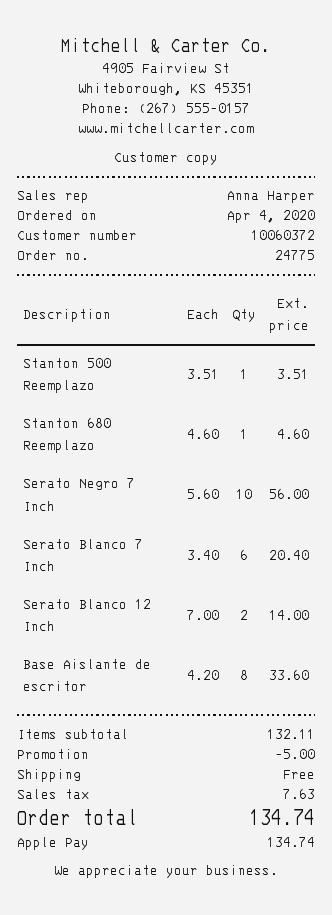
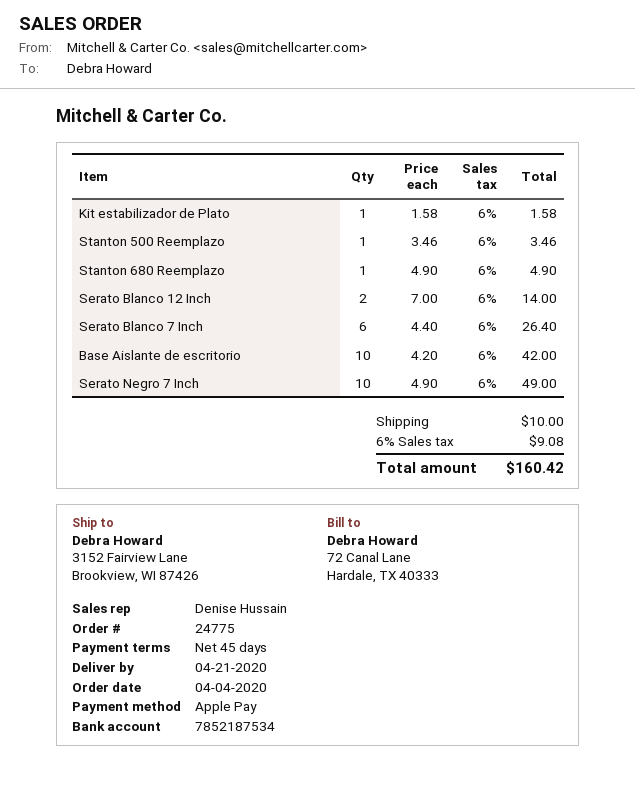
sales rep: Anna Harper -> Denise Hussain
Stanton 500 Reemplazo: 1 x 3.51 = 3.51 -> 1 x 3.46 = 3.46
Stanton 680 Reemplazo: 1 x 4.60 = 4.60 -> 1 x 4.90 = 4.90
Serato Negro 7 Inch: 10 x 5.60 = 56.00 -> 10 x 4.90 = 49.00
Serato Blanco 7 Inch: 6 x 3.40 = 20.40 -> 6 x 4.40 = 26.40
Base Aislante de escritor: 8 x 4.20 = 33.60 -> 10 x 4.20 = 42.00
Kit estabilizador de Plato: none -> 1 x 1.58 = 1.58
discount: 5.00 -> none
shipping: 0.00 -> 10.00
tax: 7.63 -> 9.08
total: 134.74 -> 160.42

